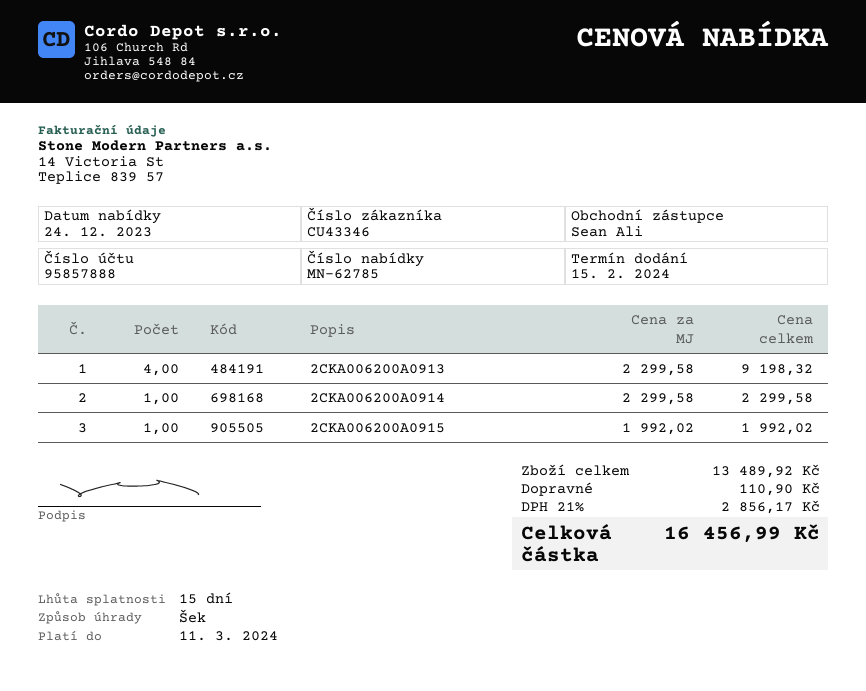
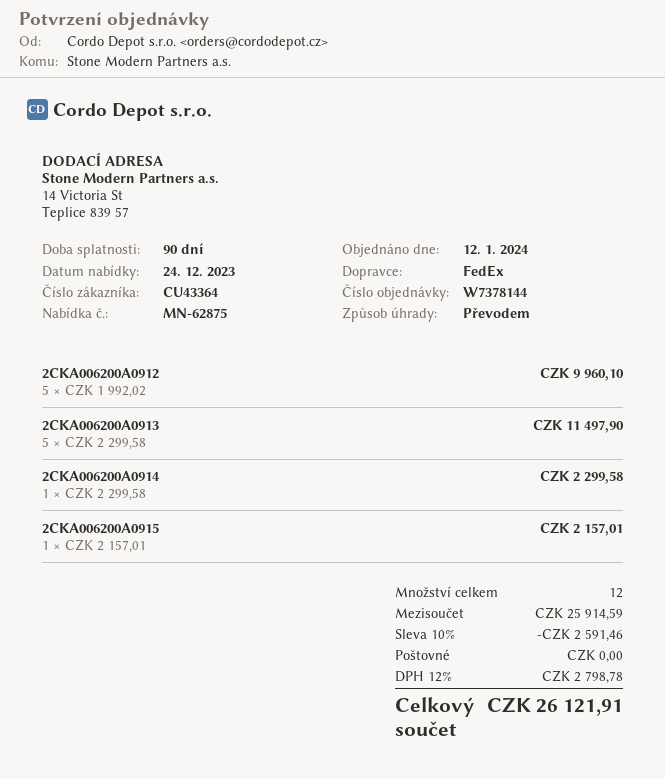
quote number: MN-62785 -> MN-62875
payment terms: 15 days -> 90 days
customer number: CU43346 -> CU43364
payment method: cheque -> bank transfer
2CKA006200A0913: 4 x 2299.58 = 9198.32 -> 5 x 2299.58 = 11497.90
2CKA006200A0915: 1 x 1992.02 = 1992.02 -> 1 x 2157.01 = 2157.01
2CKA006200A0912: none -> 5 x 1992.02 = 9960.10
subtotal: 13489.92 -> 25914.59
discount: none -> 10% = 2591.46
shipping: 110.90 -> 0.00
tax: 21% = 2856.17 -> 12% = 2798.78
total: 16456.99 -> 26121.91

